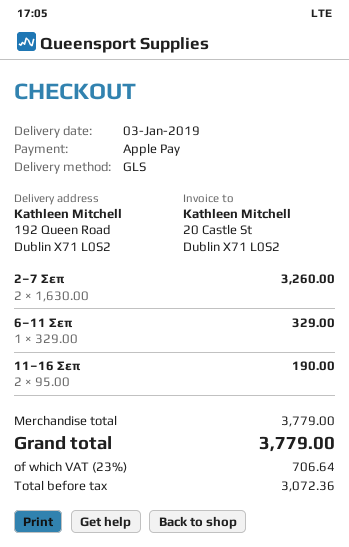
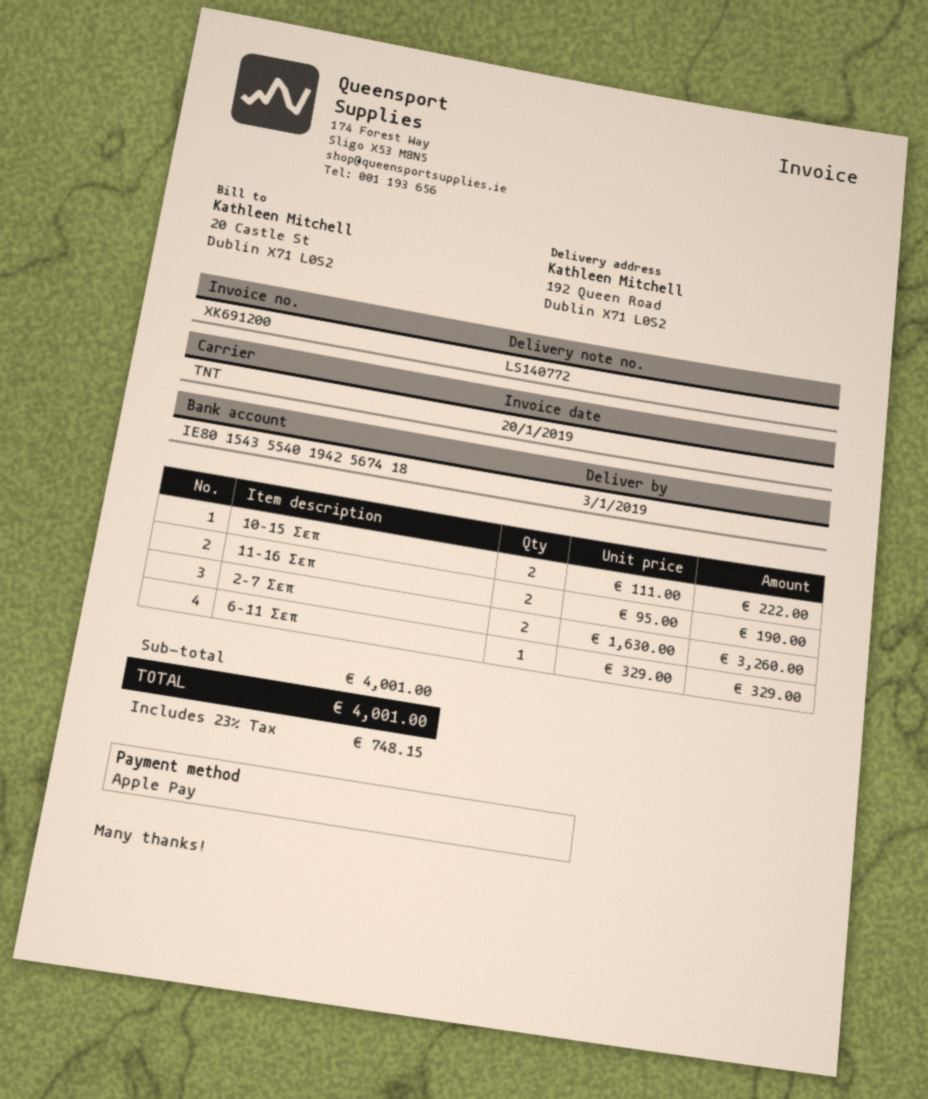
shipping method: GLS -> TNT
10–15 Σεπ: none -> 2 x 111.00 = 222.00
subtotal: 3779.00 -> 4001.00
tax: 23% = 706.64 -> 23% = 748.15
total: 3779.00 -> 4001.00

